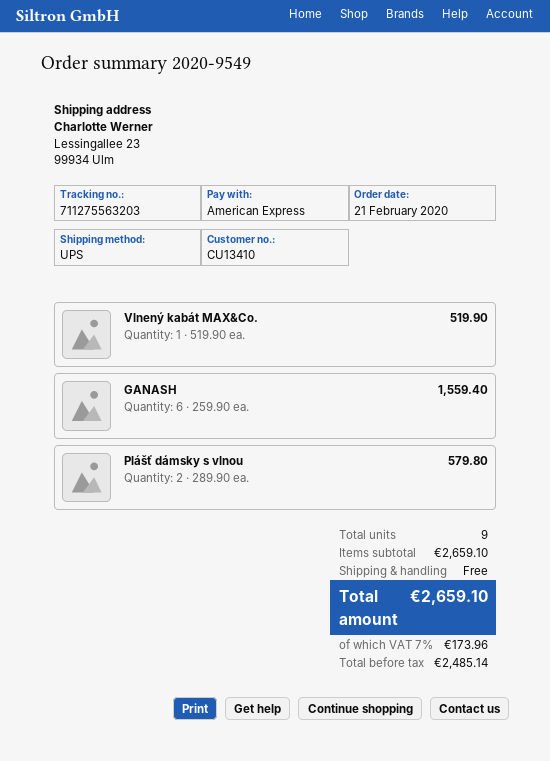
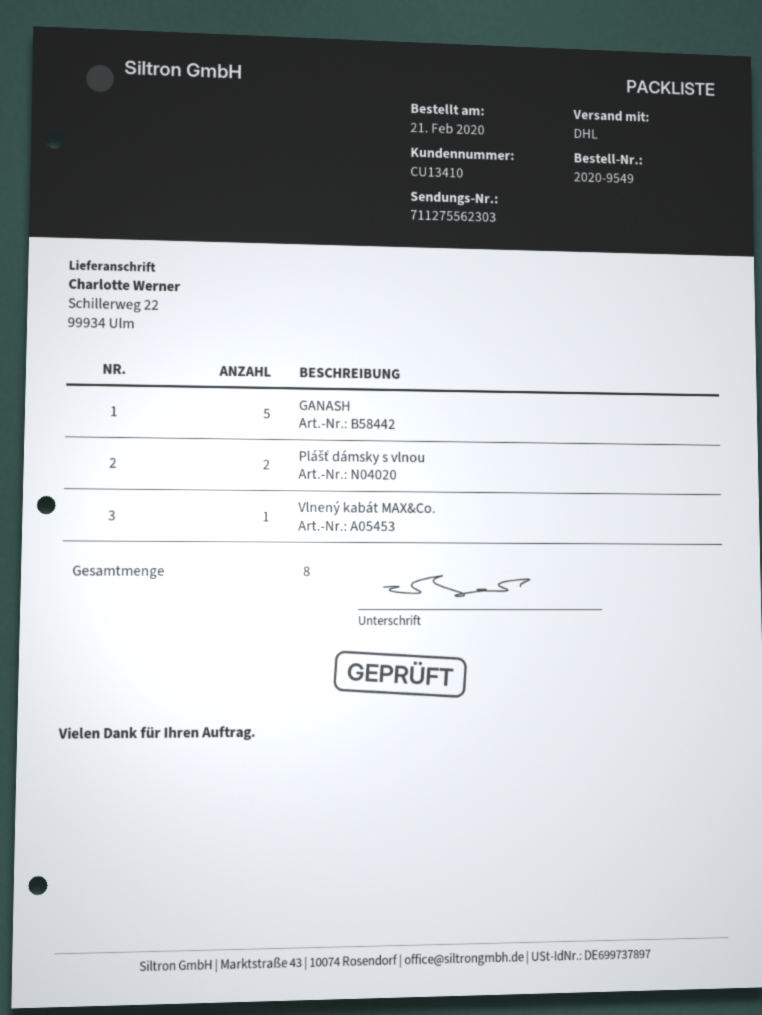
shipping method: UPS -> DHL
tracking number: 711275563203 -> 711275562303
ship to: Lessingallee 23, 99934 Ulm -> Schillerweg 22, 99934 Ulm
GANASH: 6 -> 5
total quantity: 9 -> 8

